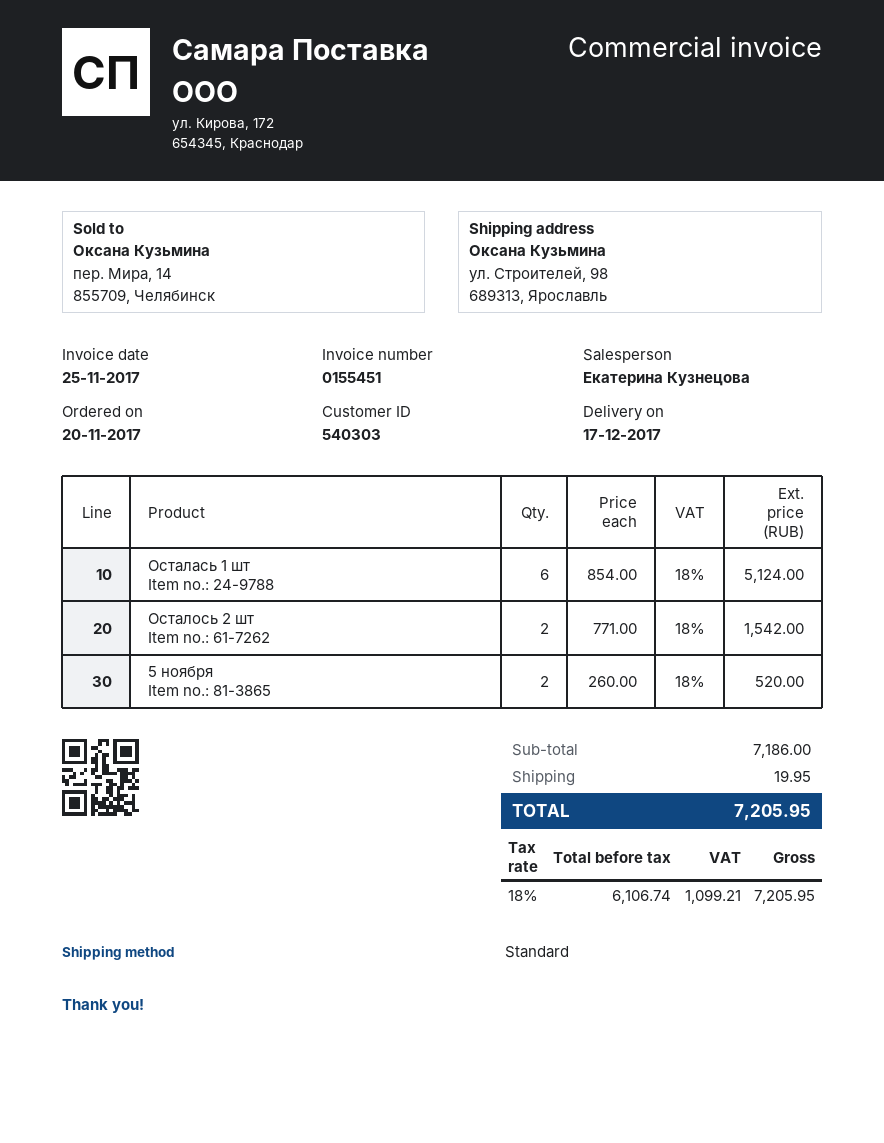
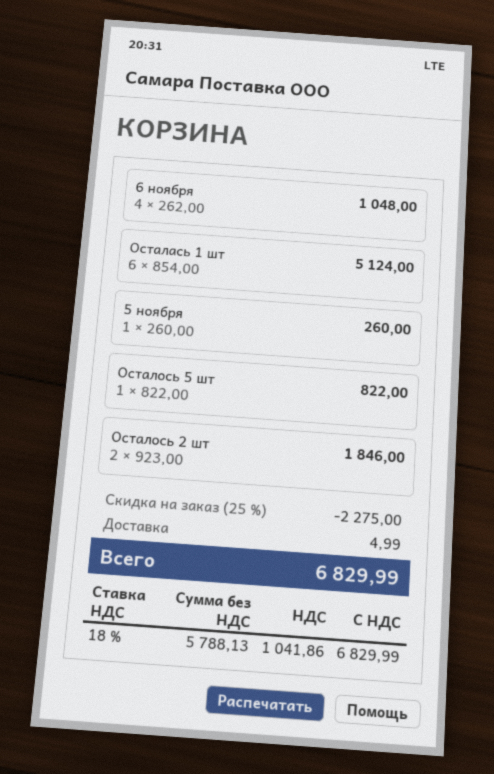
Осталось 2 шт: 2 x 771.00 = 1542.00 -> 2 x 923.00 = 1846.00
5 ноября: 2 x 260.00 = 520.00 -> 1 x 260.00 = 260.00
6 ноября: none -> 4 x 262.00 = 1048.00
Осталось 5 шт: none -> 1 x 822.00 = 822.00
discount: none -> 25% = 2275.00
shipping: 19.95 -> 4.99
net: 6106.74 -> 5788.13
tax: 18% = 1099.21 -> 18% = 1041.86
total: 7205.95 -> 6829.99

